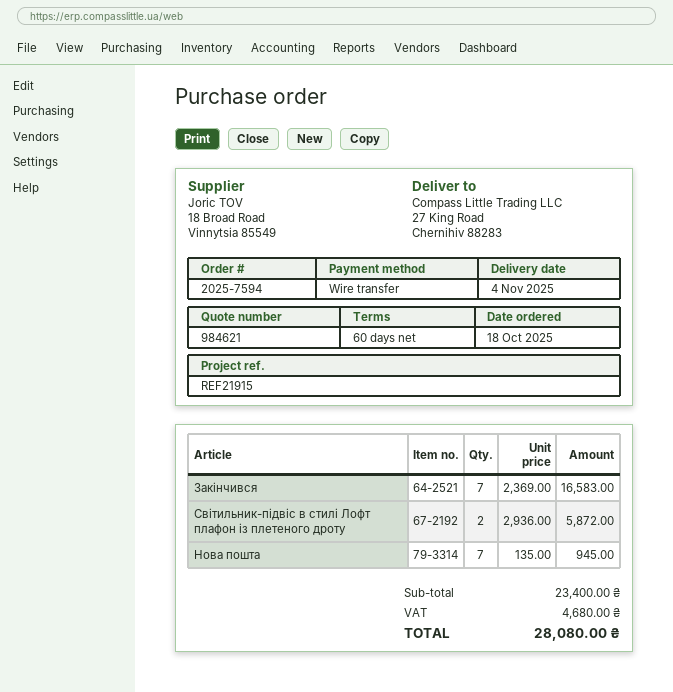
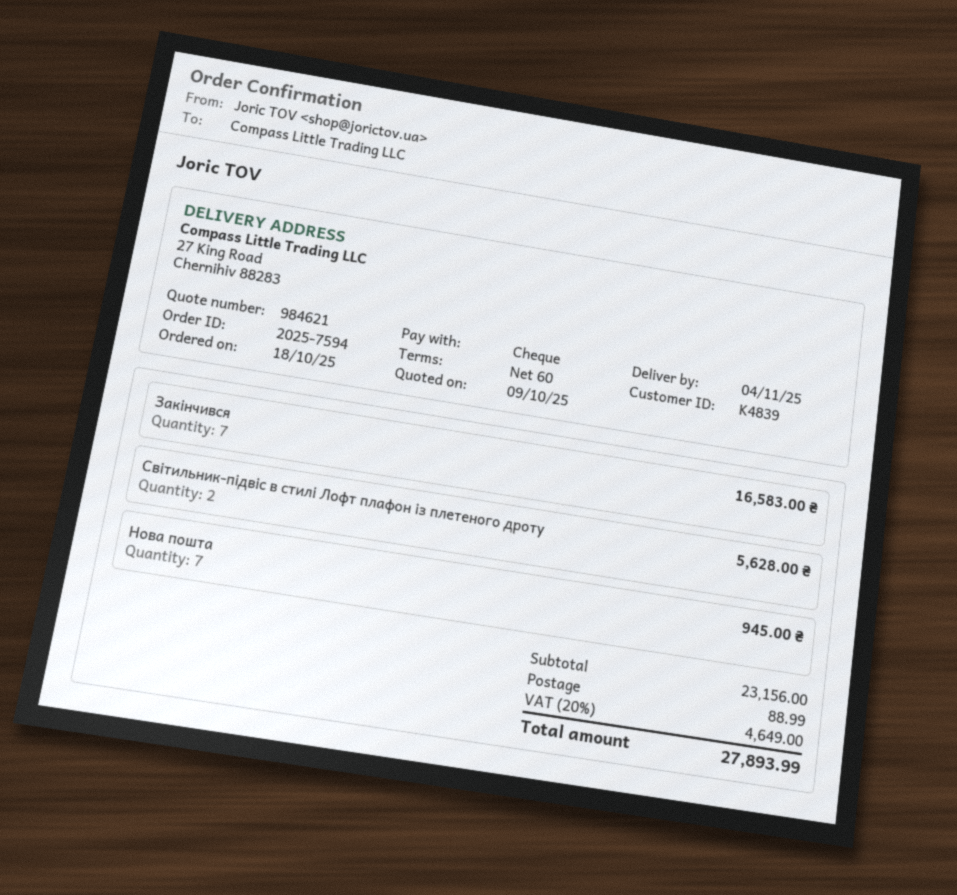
payment method: bank transfer -> cheque
Світильник-підвіс в стилі Лофт плафон із плетеного дроту: 2 for 5872.00 -> 2 for 5628.00
subtotal: 23400.00 -> 23156.00
shipping: none -> 88.99
tax: 4680.00 -> 4649.00
total: 28080.00 -> 27893.99

